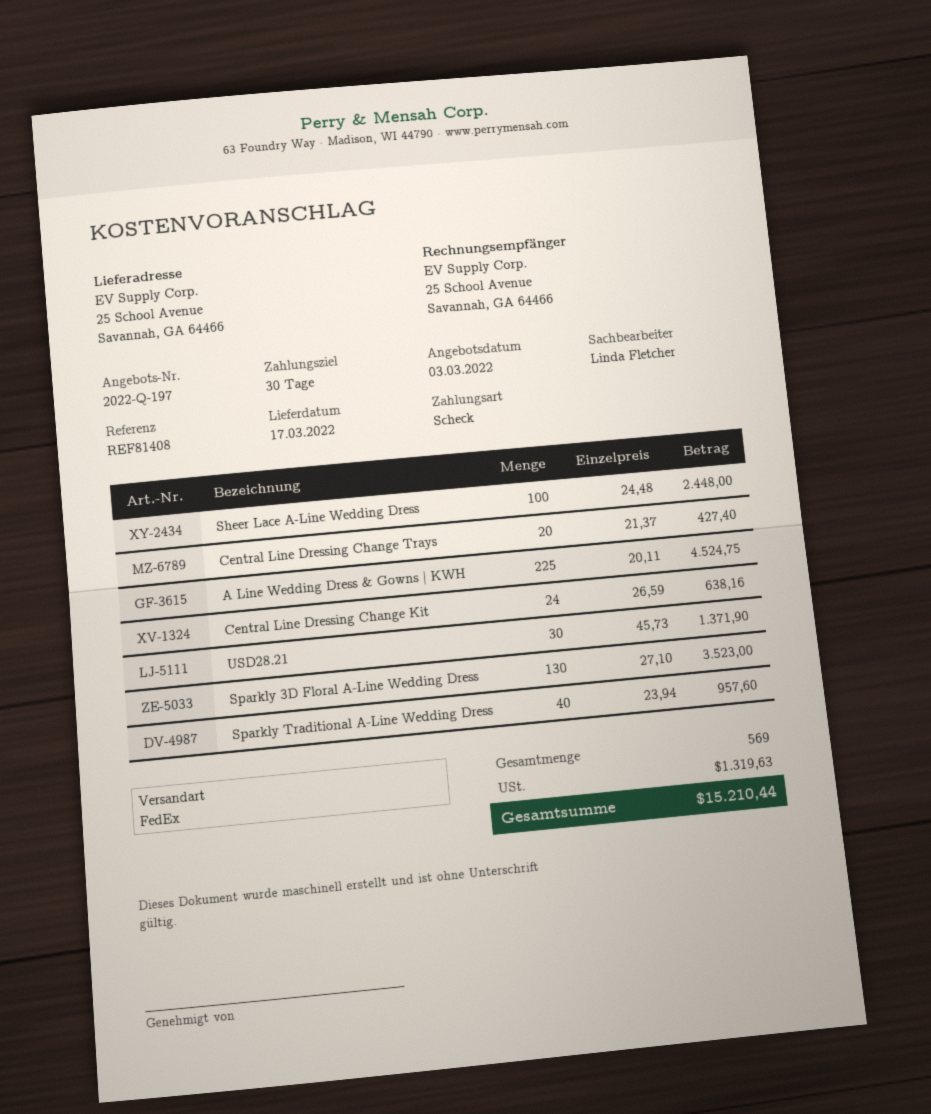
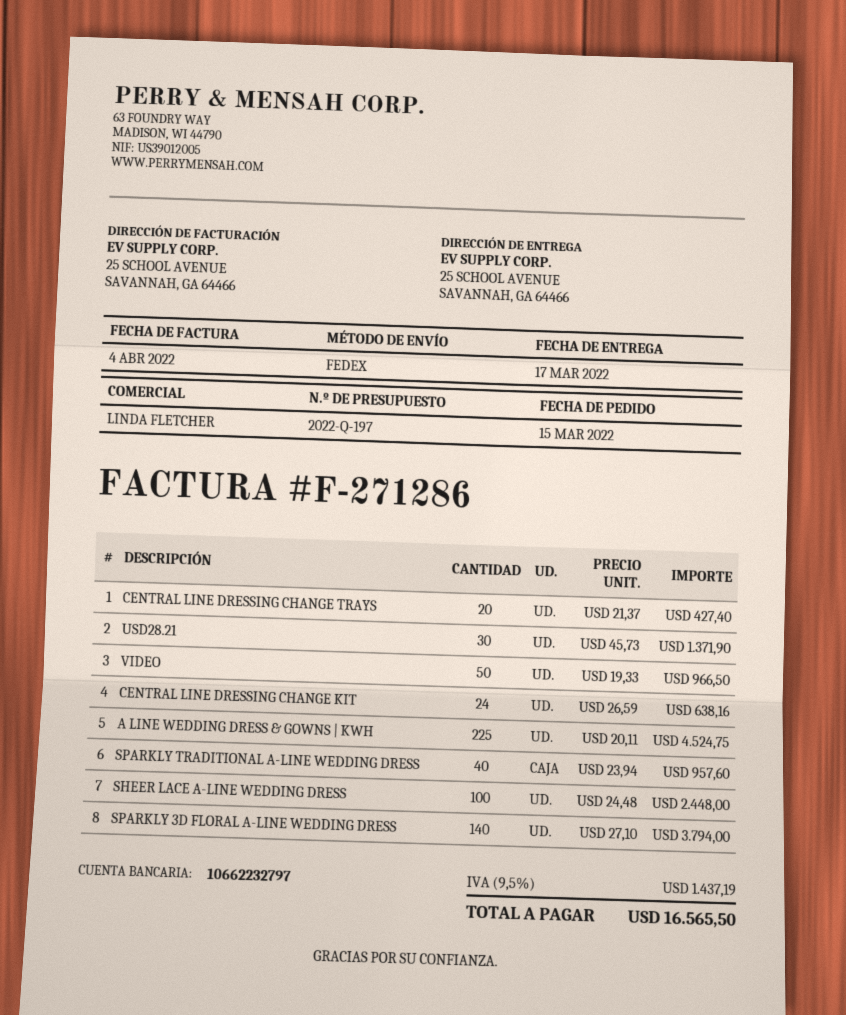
Sparkly 3D Floral A-Line Wedding Dress: 130 x 27.10 = 3523.00 -> 140 x 27.10 = 3794.00
VIDEO: none -> 50 x 19.33 = 966.50
tax: 1319.63 -> 1437.19
total: 15210.44 -> 16565.50

